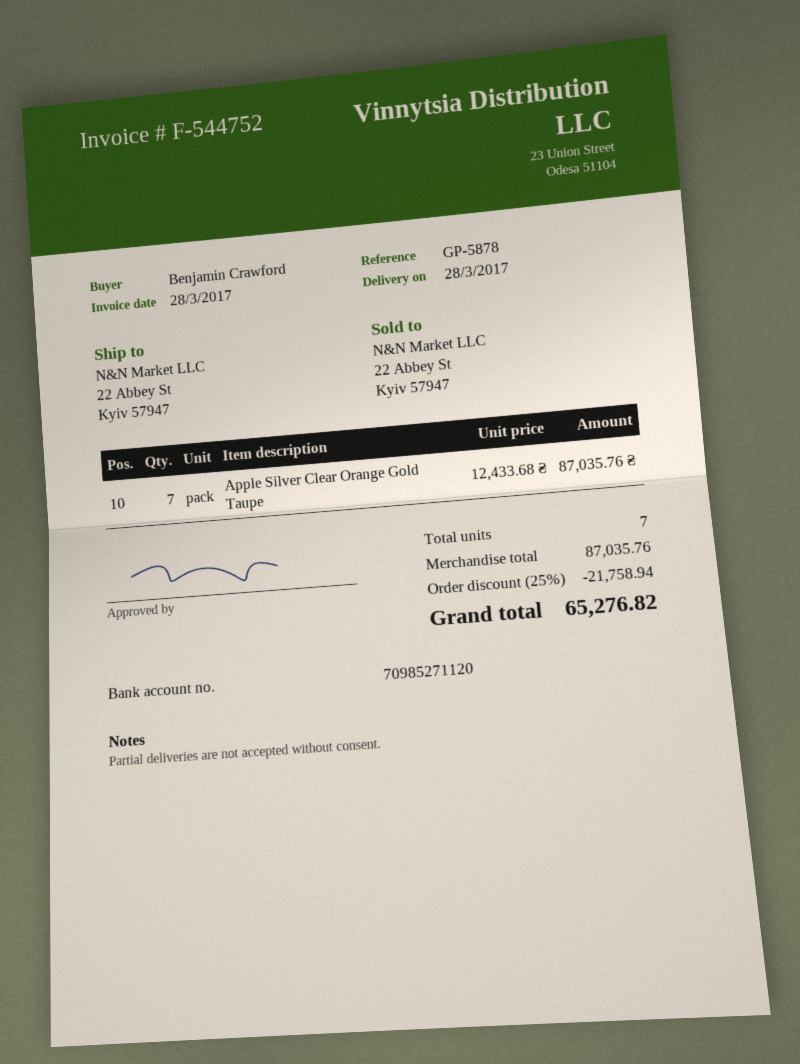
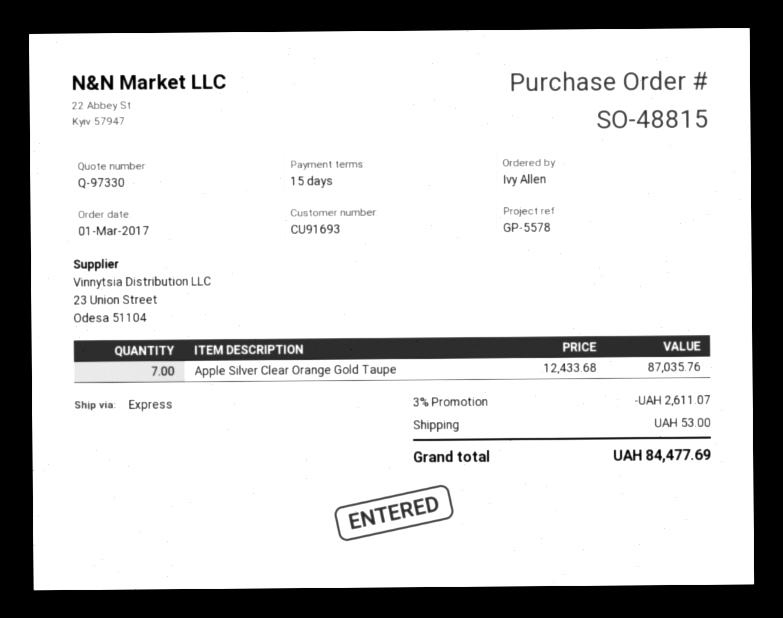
reference: GP-5878 -> GP-5578
ordered by: Benjamin Crawford -> Ivy Allen
discount: 25% = 21758.94 -> 3% = 2611.07
shipping: none -> 53.00
total: 65276.82 -> 84477.69

